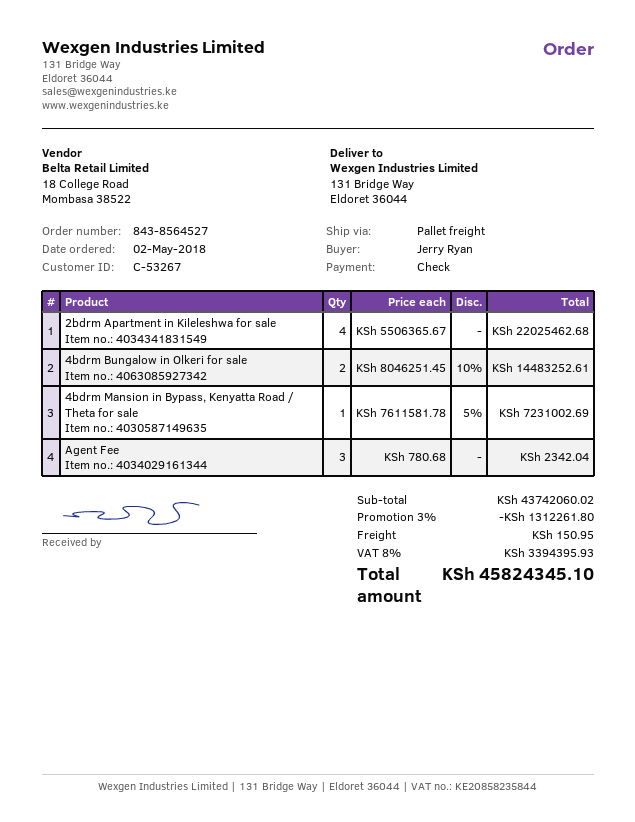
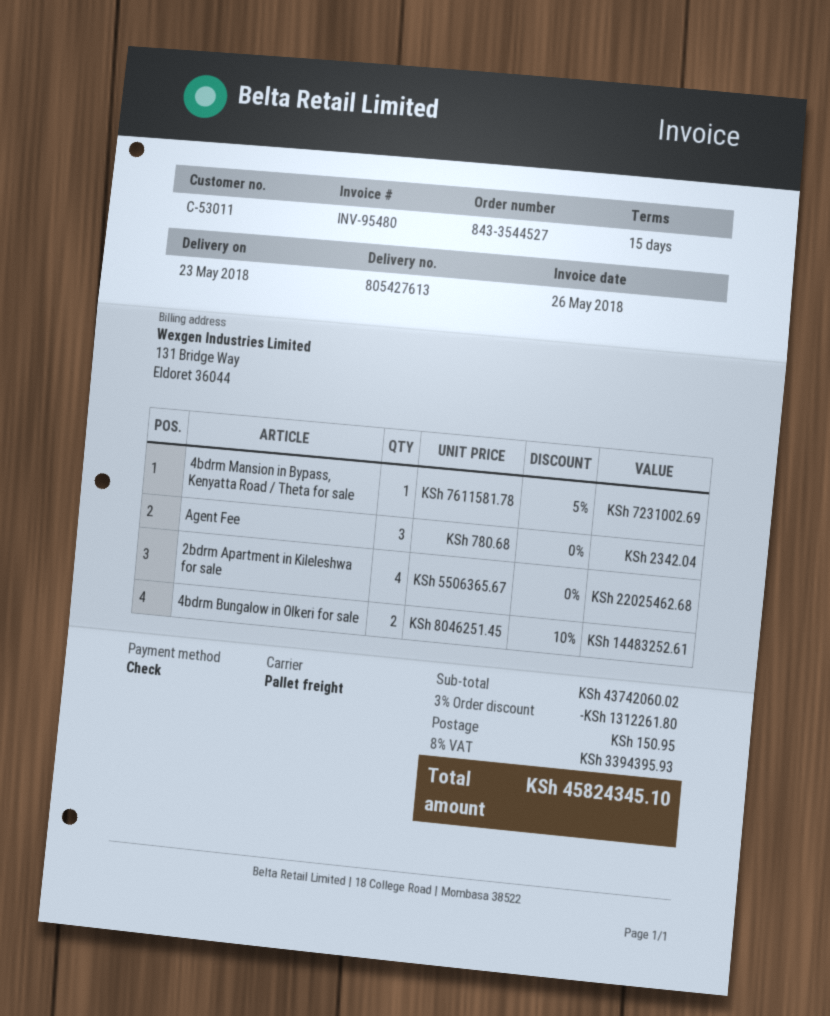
order number: 843-8564527 -> 843-3544527
customer number: C-53267 -> C-53011

